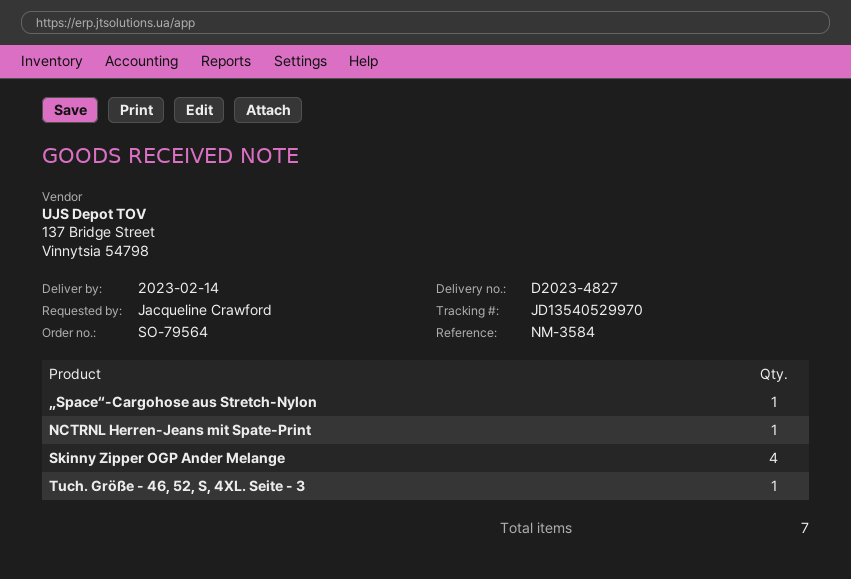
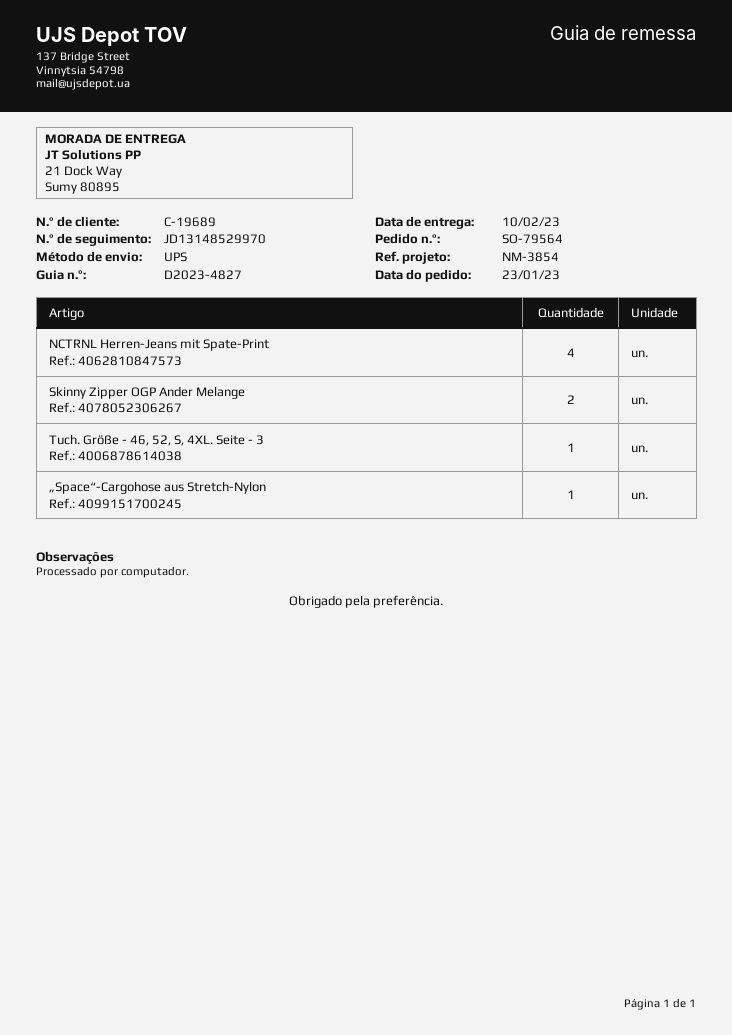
delivery date: 2023-02-14 -> 2023-02-10
reference: NM-3584 -> NM-3854
tracking number: JD13540529970 -> JD13148529970
NCTRNL Herren-Jeans mit Spate-Print: 1 -> 4
Skinny Zipper OGP Ander Melange: 4 -> 2

